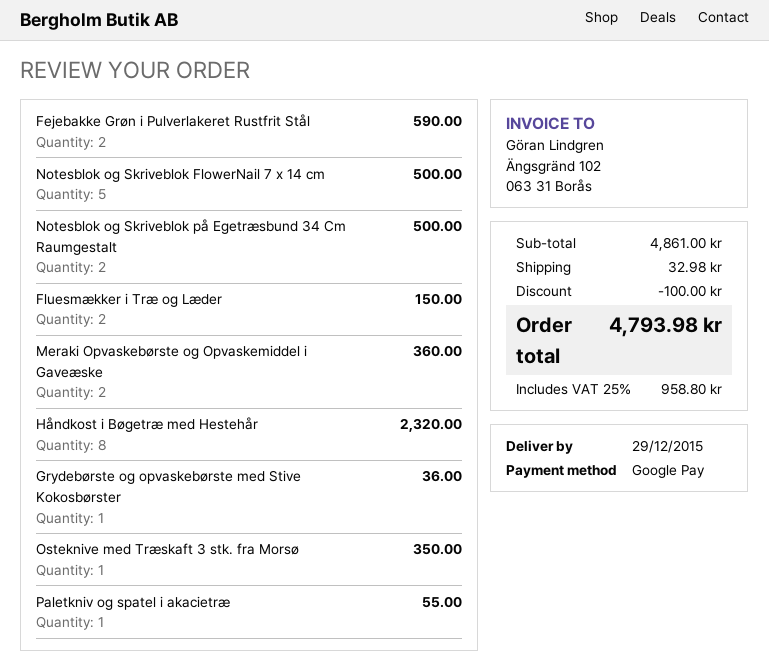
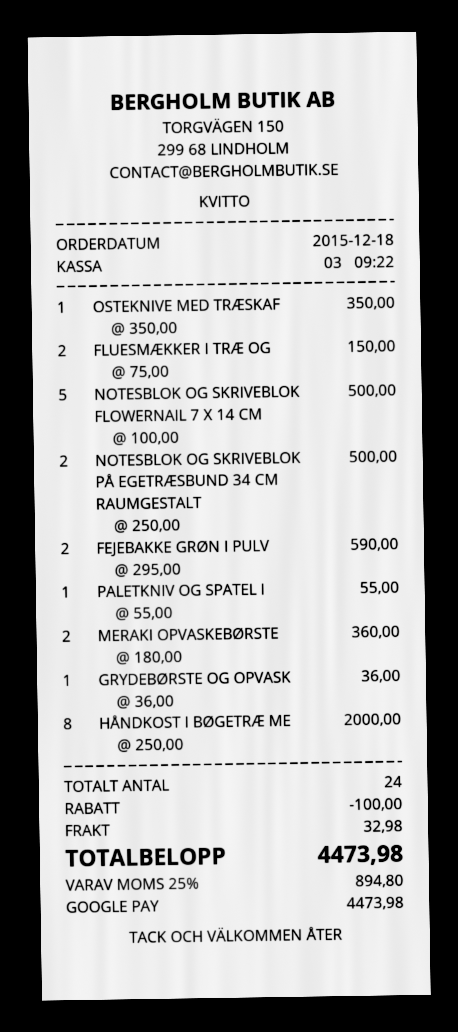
Håndkost i Bøgetræ med Hestehår: 8 for 2320.00 -> 8 for 2000.00
tax: 25% = 958.80 -> 25% = 894.80
total: 4793.98 -> 4473.98

